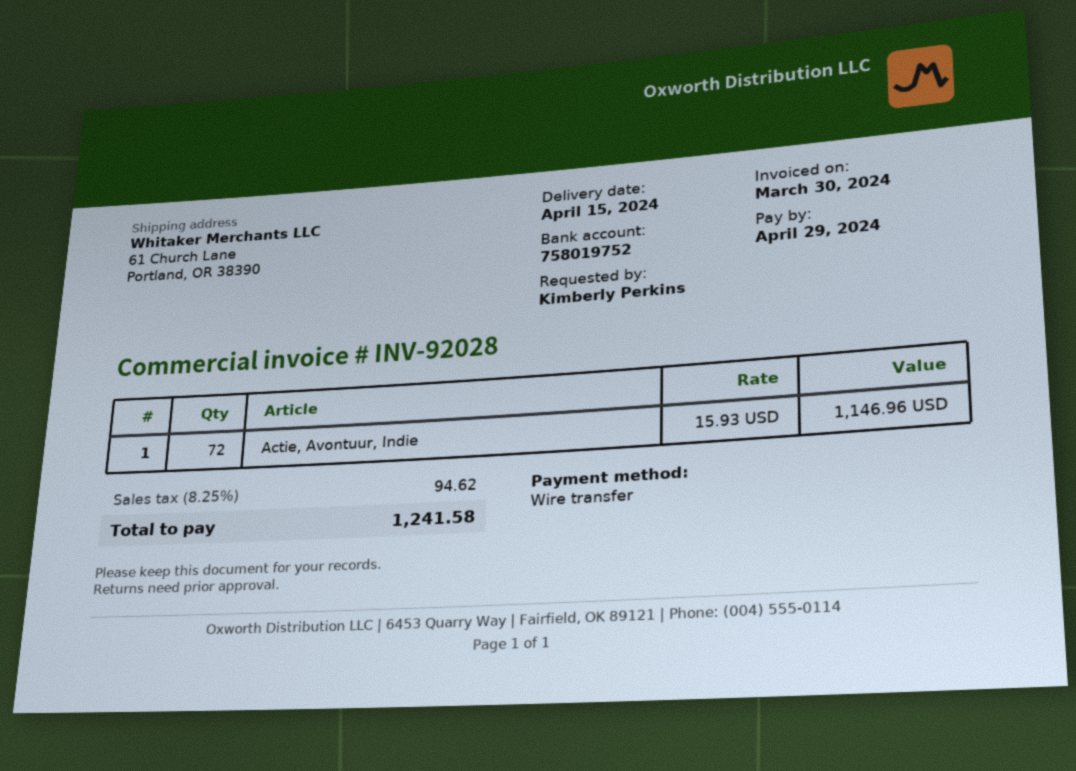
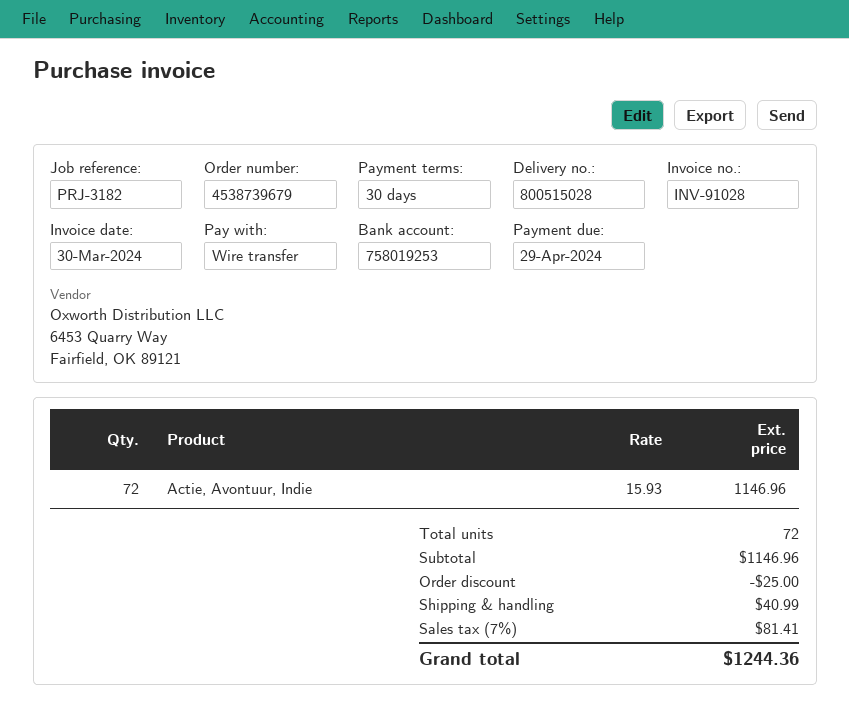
invoice number: INV-92028 -> INV-91028
bank account: 758019752 -> 758019253
discount: none -> 25.00
shipping: none -> 40.99
tax: 8.25% = 94.62 -> 7% = 81.41
total: 1241.58 -> 1244.36

